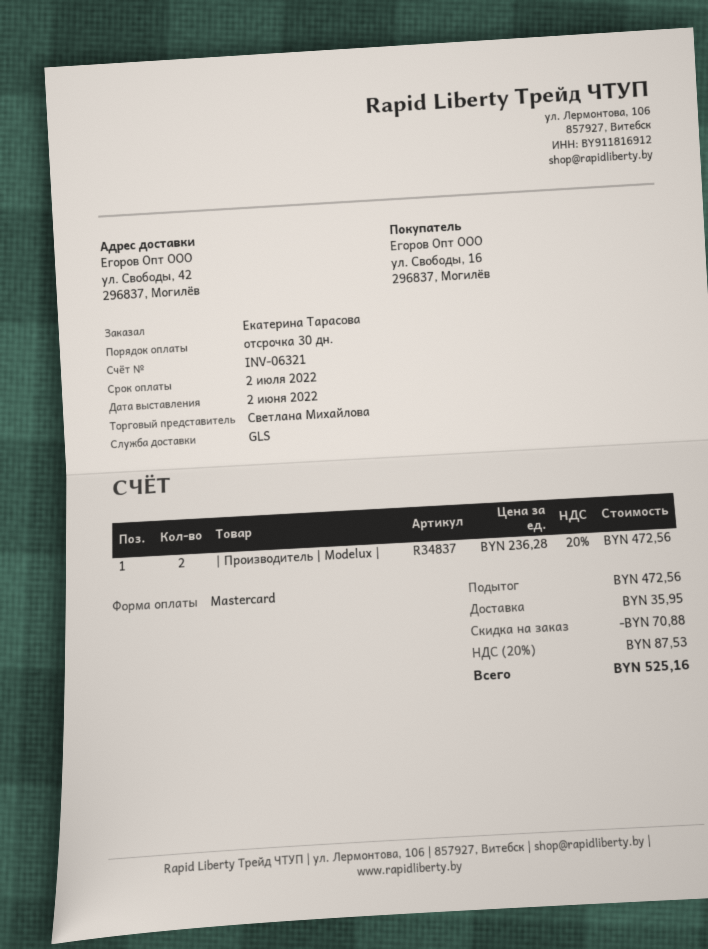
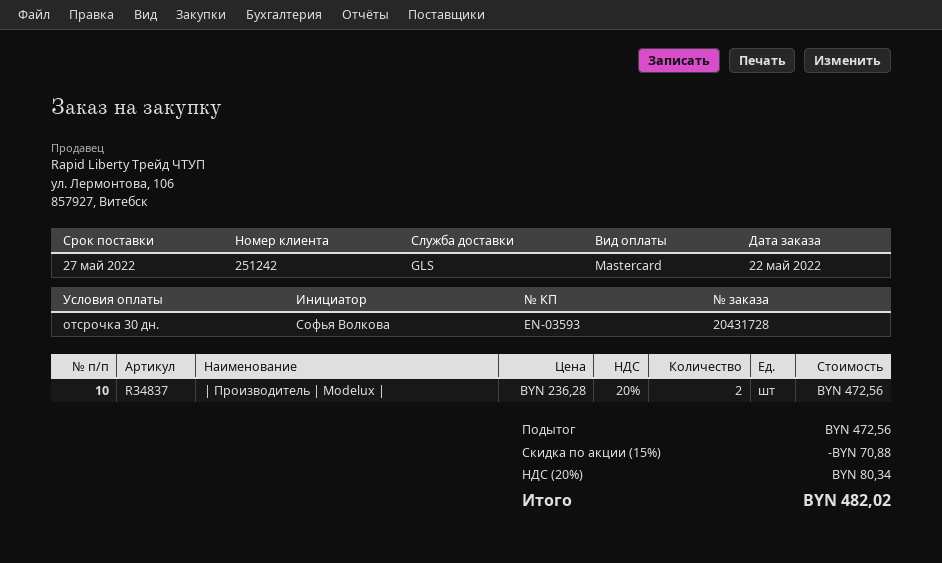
ordered by: Екатерина Тарасова -> Софья Волкова
shipping: 35.95 -> none
tax: 20% = 87.53 -> 20% = 80.34
total: 525.16 -> 482.02

